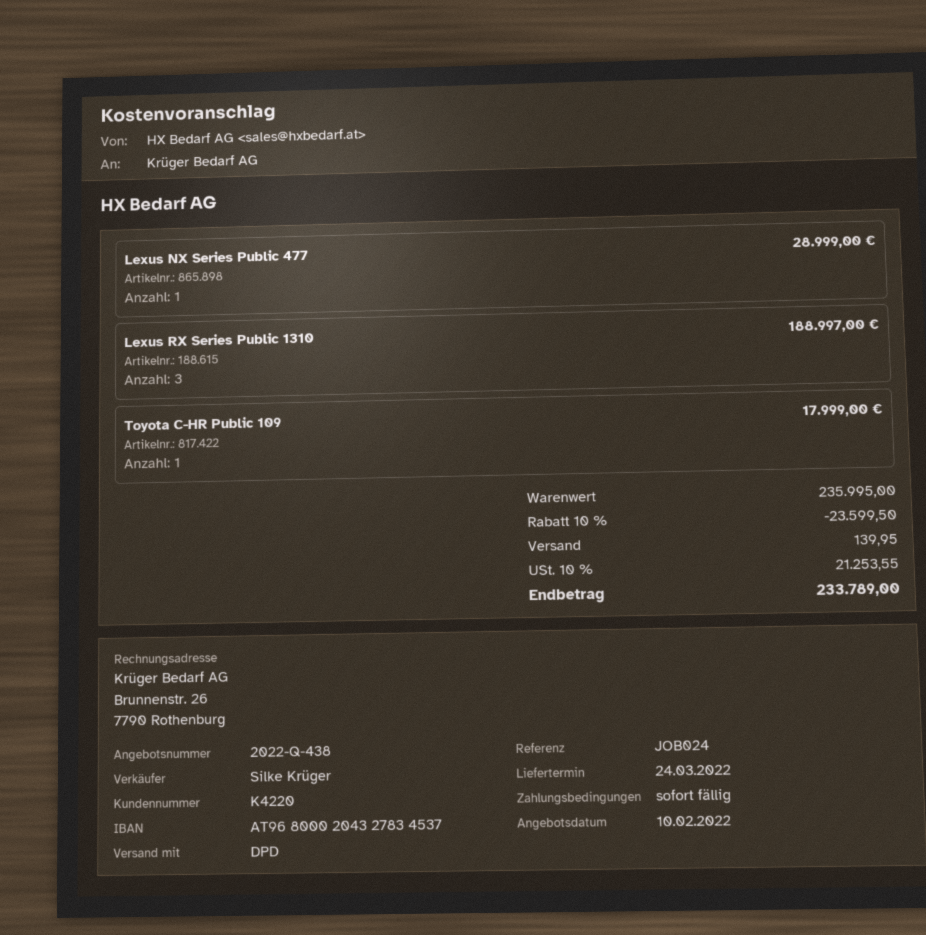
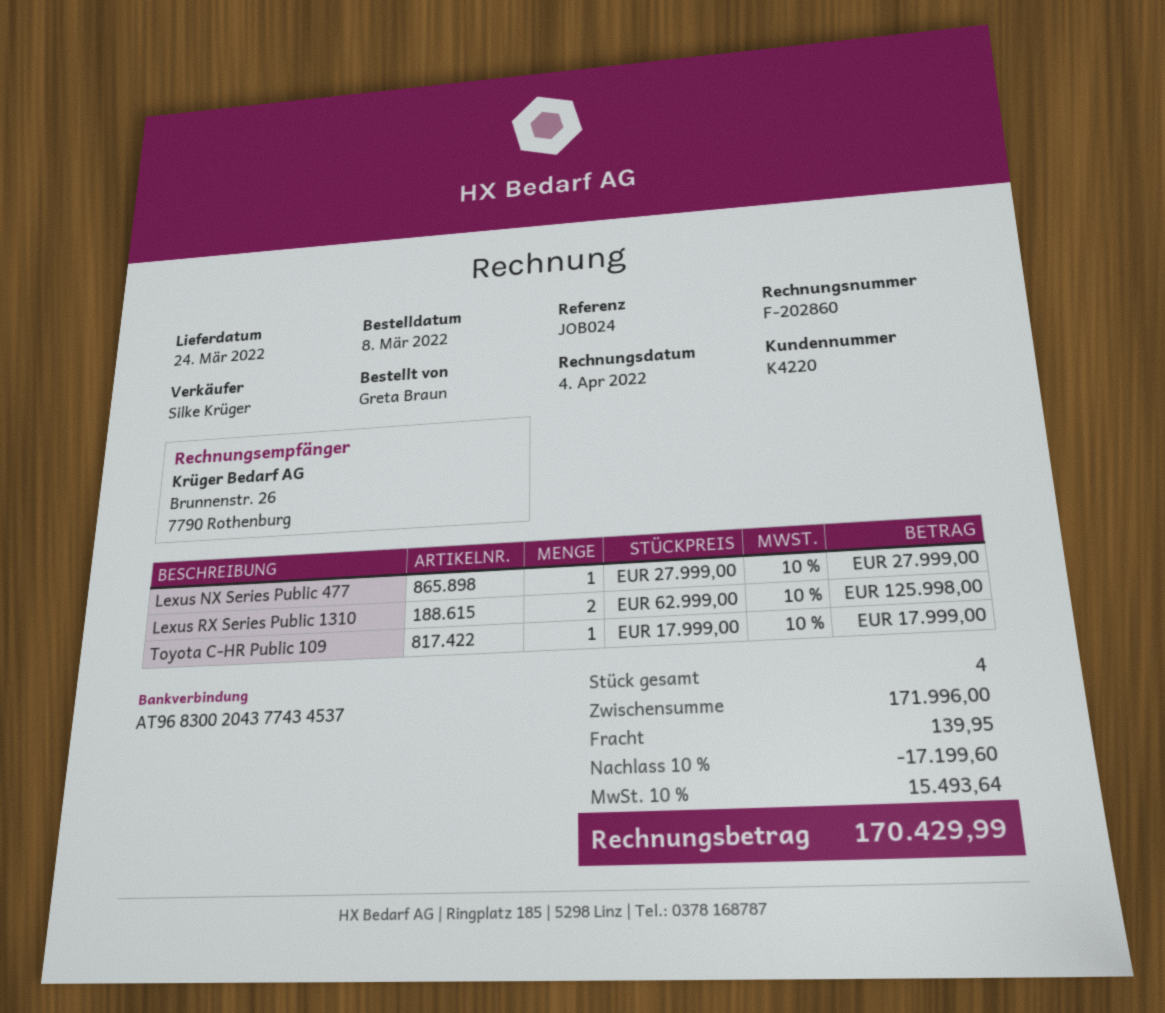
bank account: AT968000204327834537 -> AT968300204377434537
Lexus NX Series Public 477: 1 for 28999.00 -> 1 for 27999.00
Lexus RX Series Public 1310: 3 for 188997.00 -> 2 for 125998.00
subtotal: 235995.00 -> 171996.00
discount: 10% = 23599.50 -> 10% = 17199.60
tax: 10% = 21253.55 -> 10% = 15493.64
total: 233789.00 -> 170429.99

